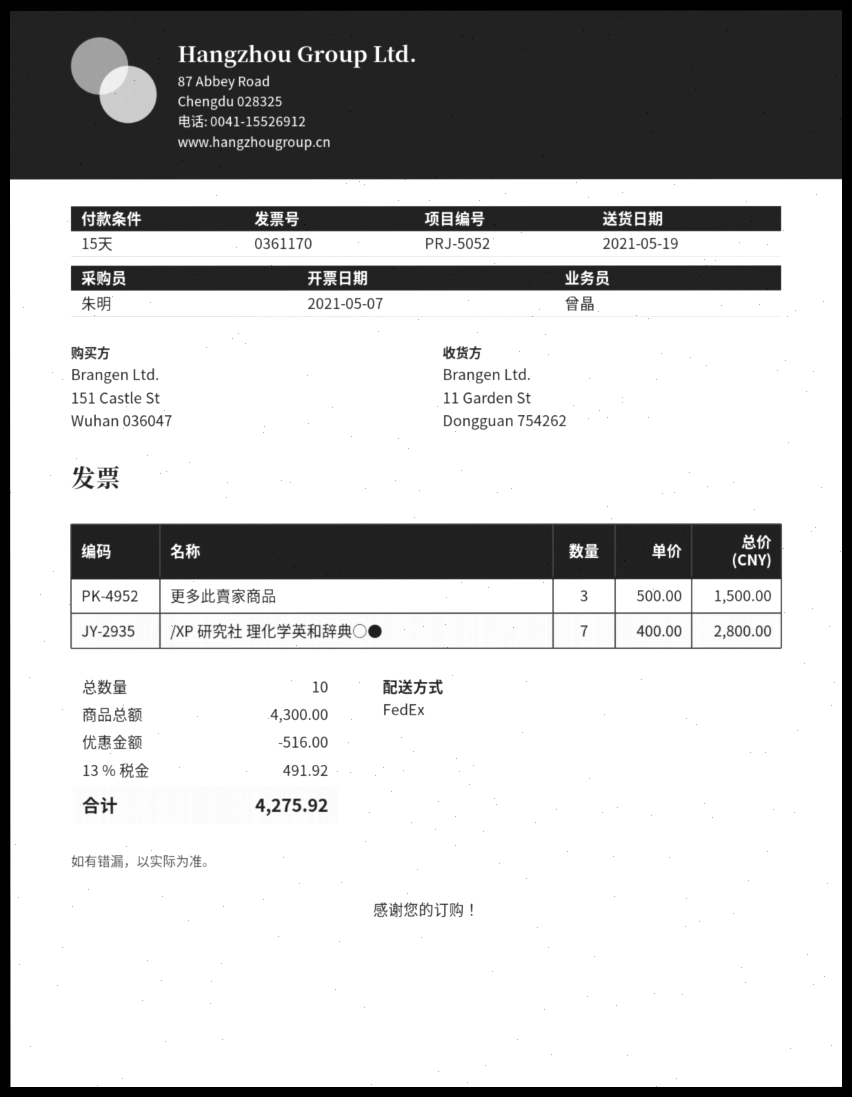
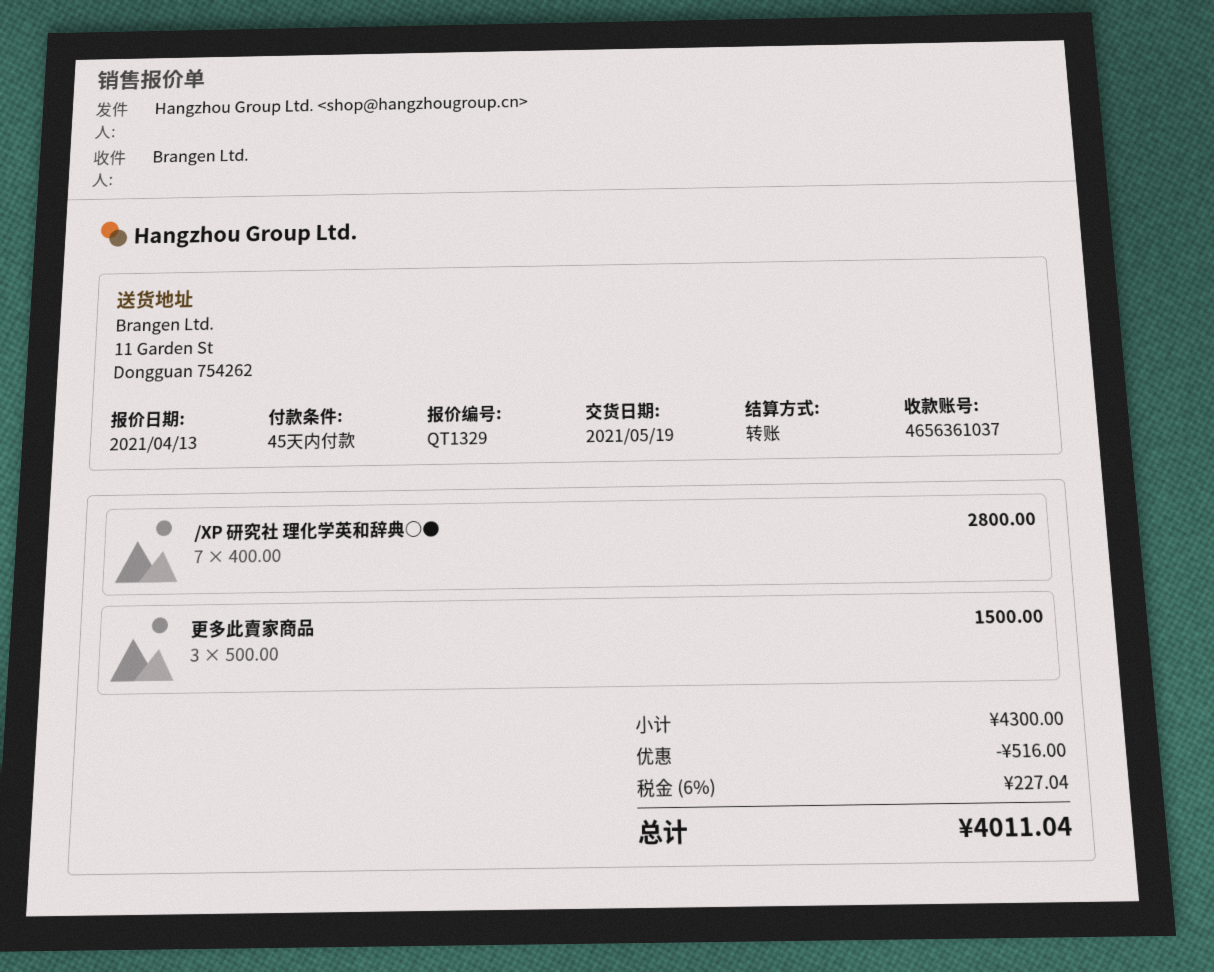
payment terms: 15 days -> 45 days
tax: 13% = 491.92 -> 6% = 227.04
total: 4275.92 -> 4011.04

